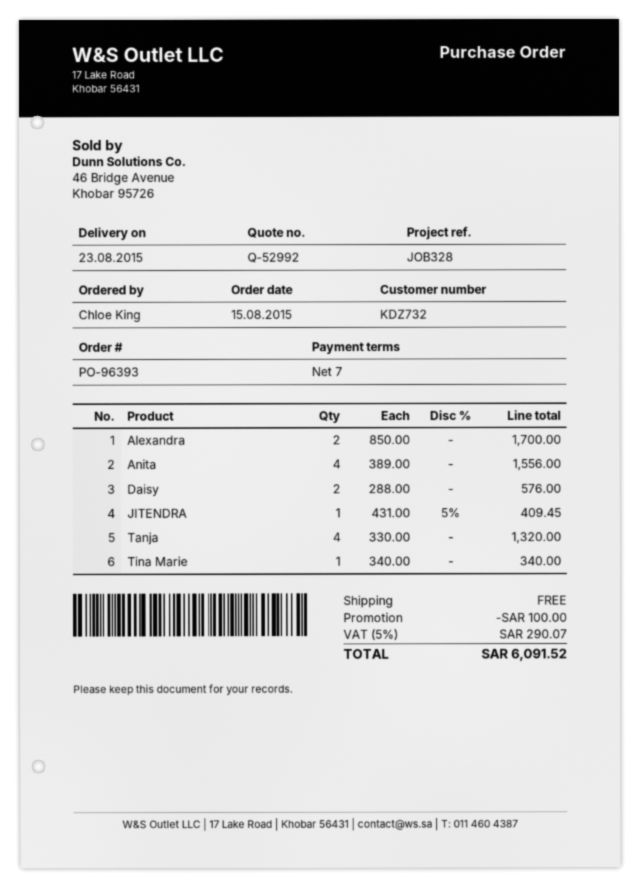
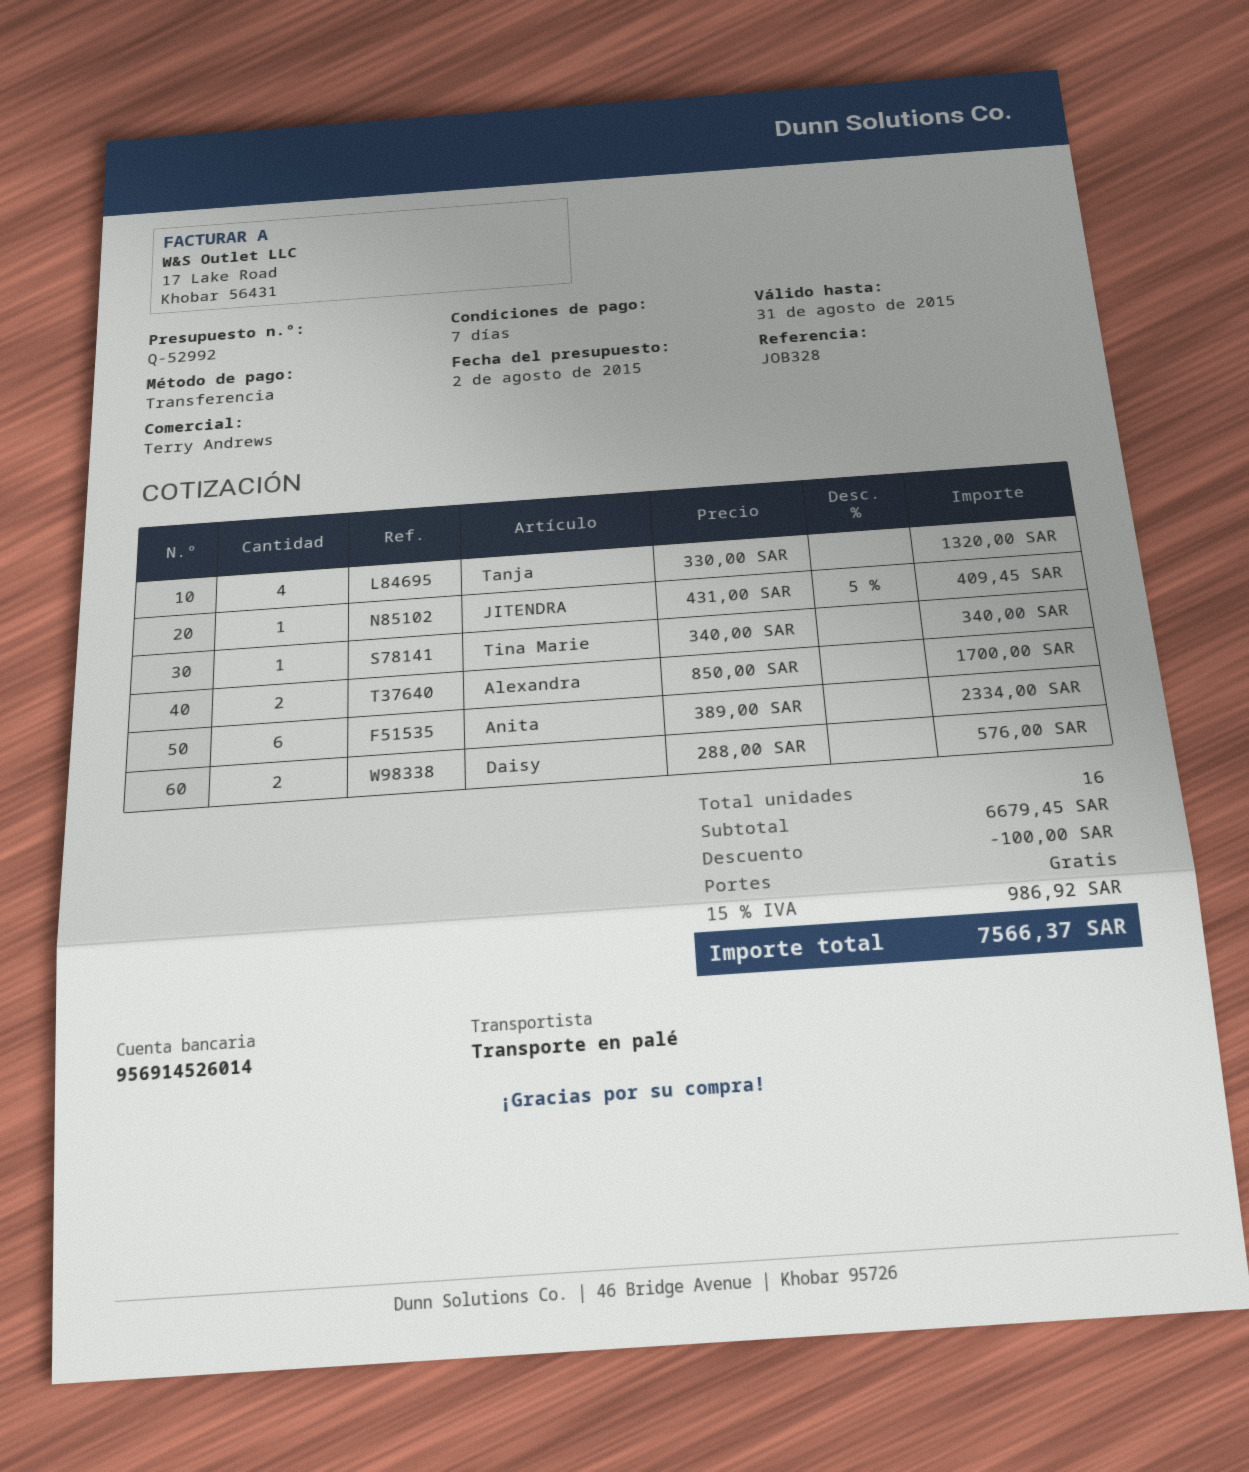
Anita: 4 x 389.00 = 1556.00 -> 6 x 389.00 = 2334.00
tax: 5% = 290.07 -> 15% = 986.92
total: 6091.52 -> 7566.37

